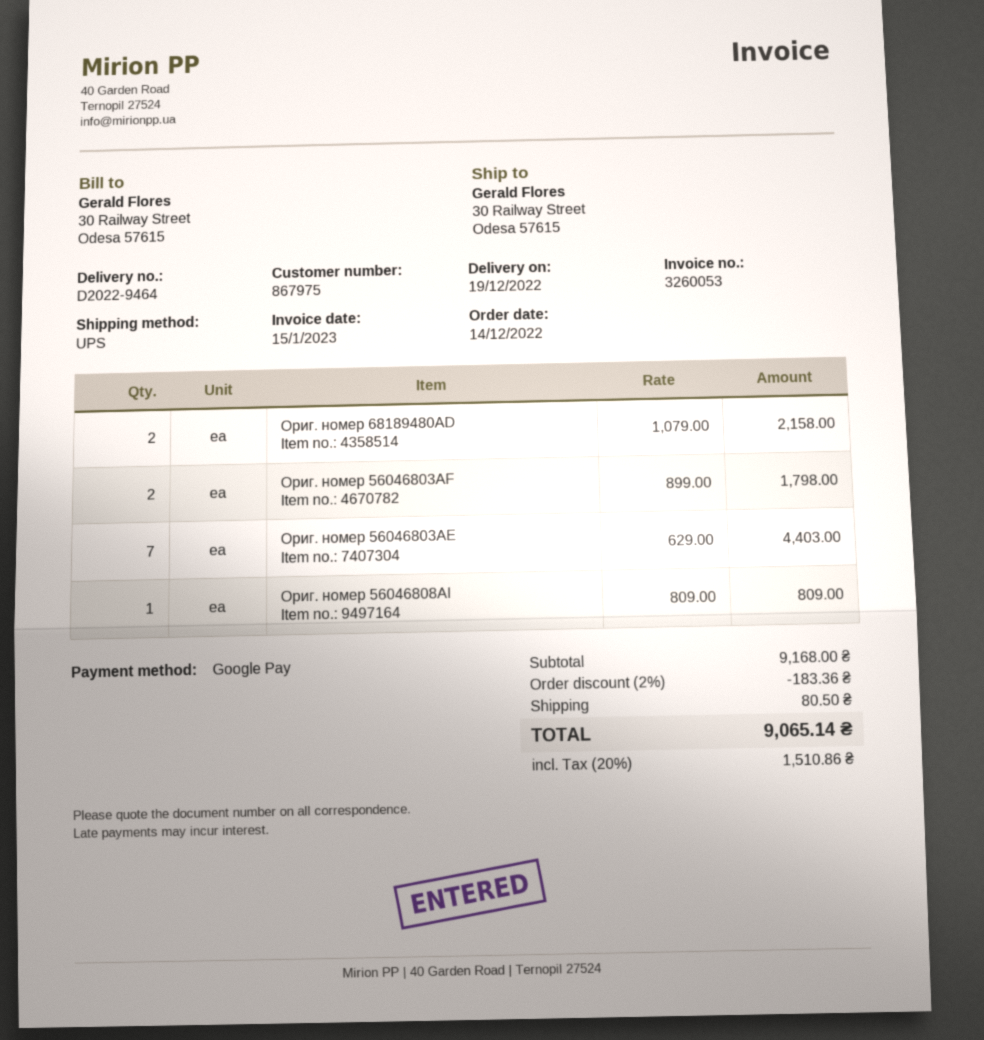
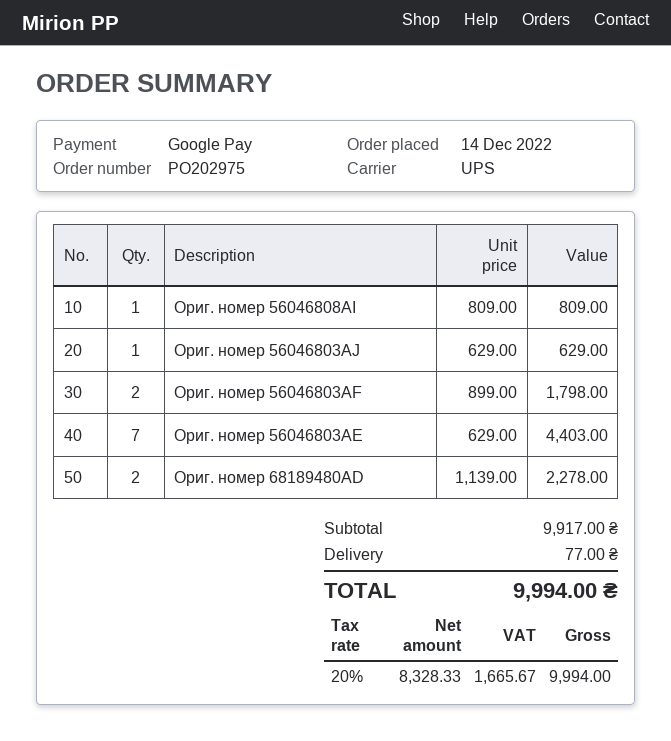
Ориг. номер 68189480AD: 2 x 1079.00 = 2158.00 -> 2 x 1139.00 = 2278.00
Ориг. номер 56046803AJ: none -> 1 x 629.00 = 629.00
subtotal: 9168.00 -> 9917.00
discount: 2% = 183.36 -> none
shipping: 80.50 -> 77.00
tax: 20% = 1510.86 -> 20% = 1665.67
total: 9065.14 -> 9994.00

